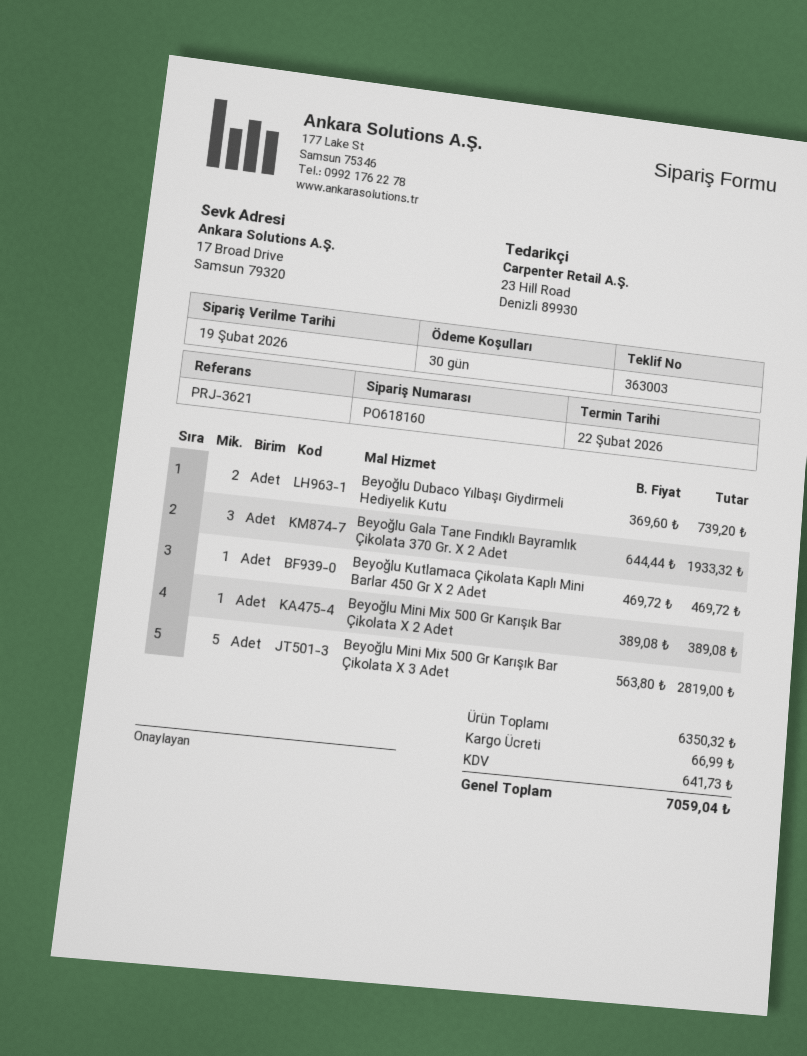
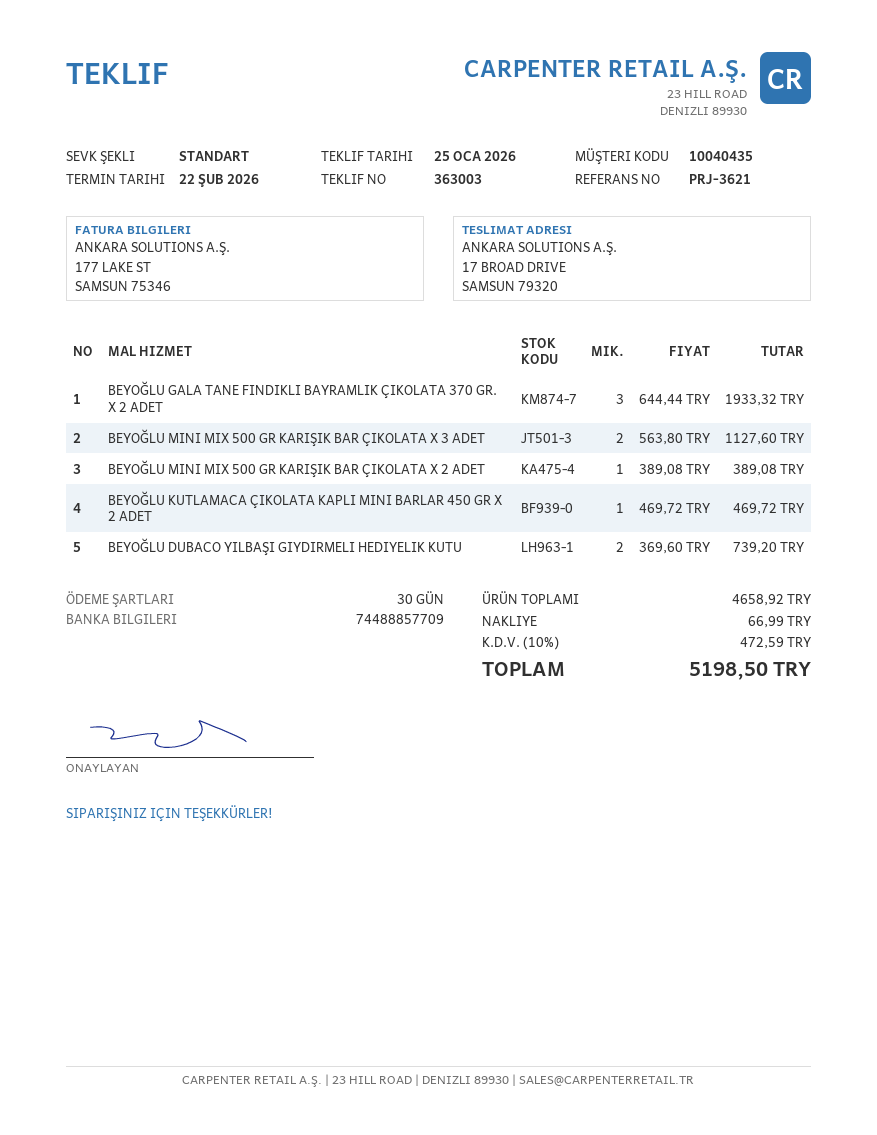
Beyoğlu Mini Mix 500 Gr Karışık Bar Çikolata X 3 Adet: 5 x 563.80 = 2819.00 -> 2 x 563.80 = 1127.60
subtotal: 6350.32 -> 4658.92
tax: 641.73 -> 472.59
total: 7059.04 -> 5198.50

